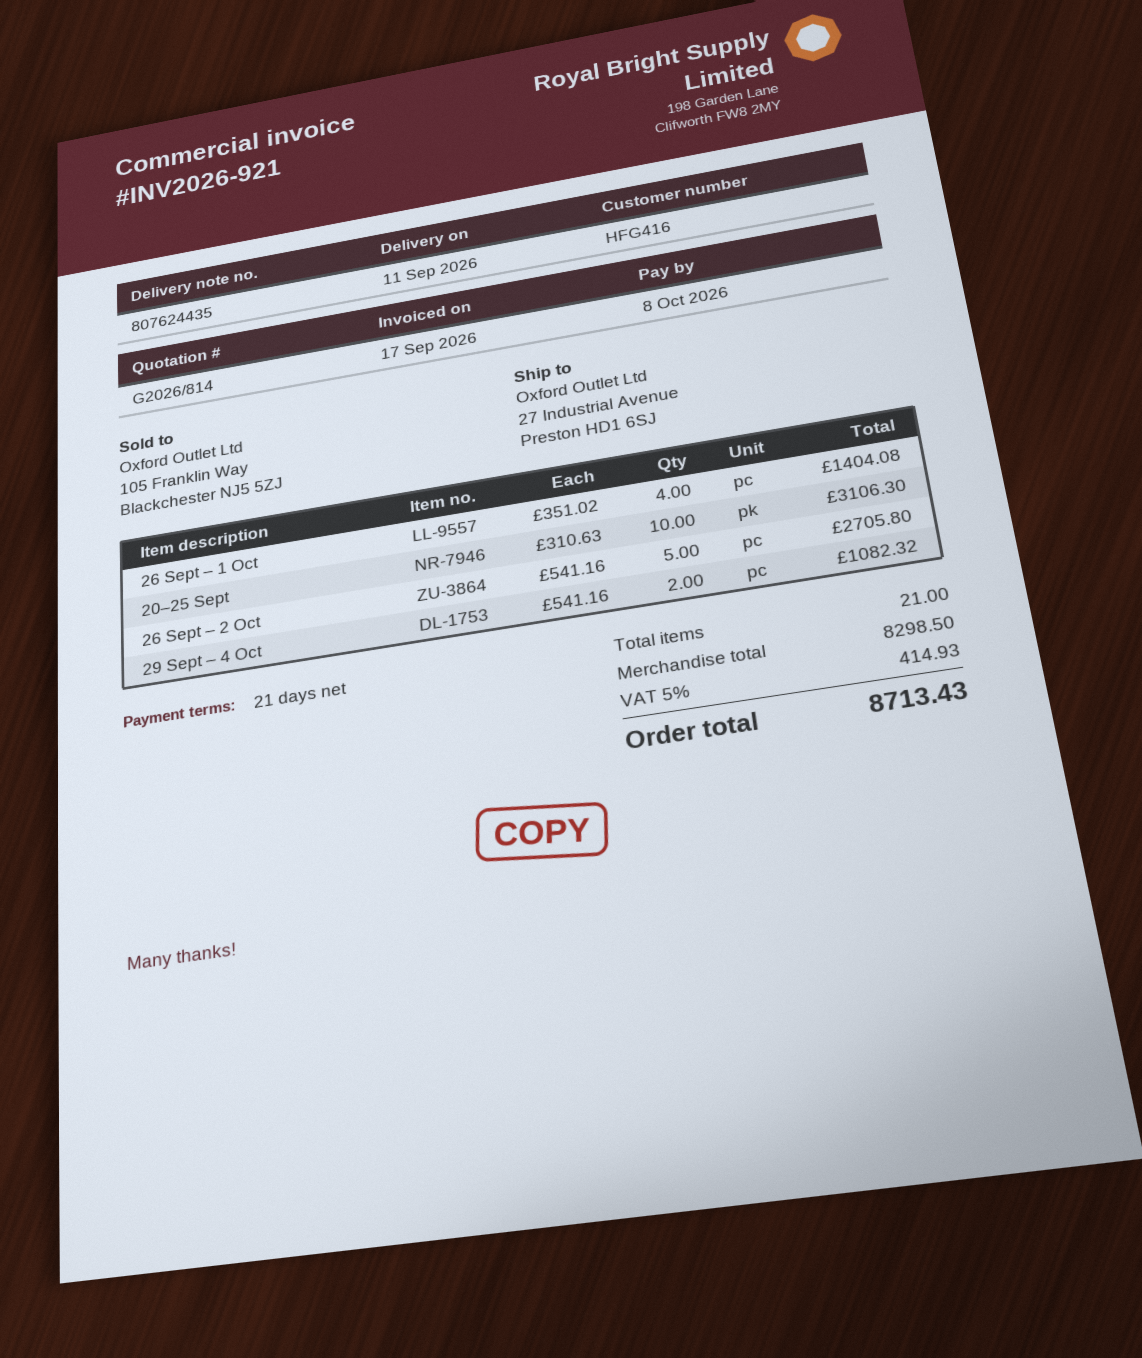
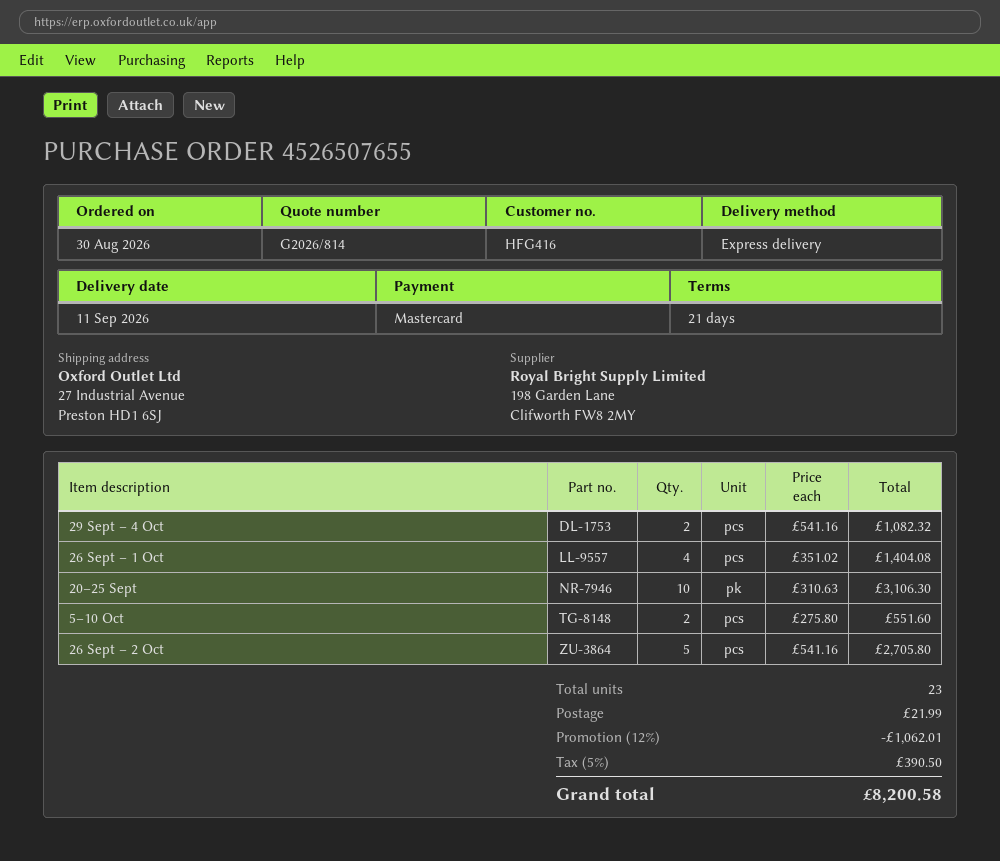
5–10 Oct: none -> 2 x 275.80 = 551.60
total quantity: 21 -> 23
discount: none -> 12% = 1062.01
shipping: none -> 21.99
tax: 5% = 414.93 -> 5% = 390.50
total: 8713.43 -> 8200.58

